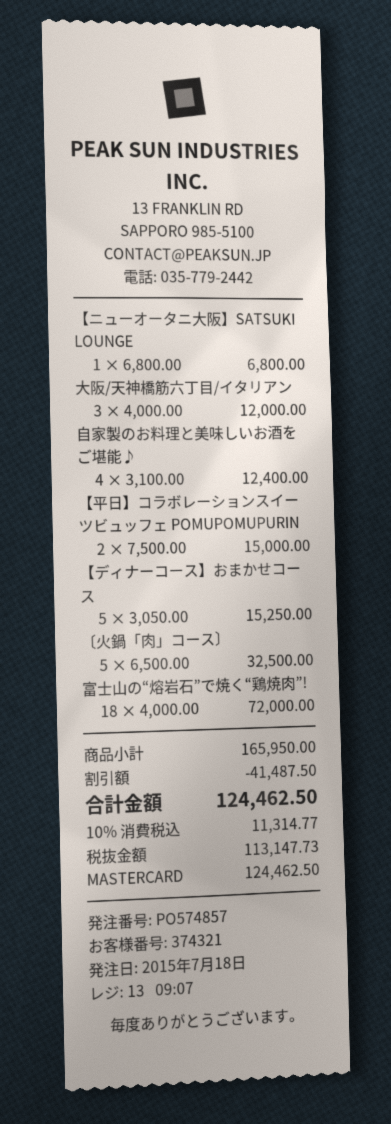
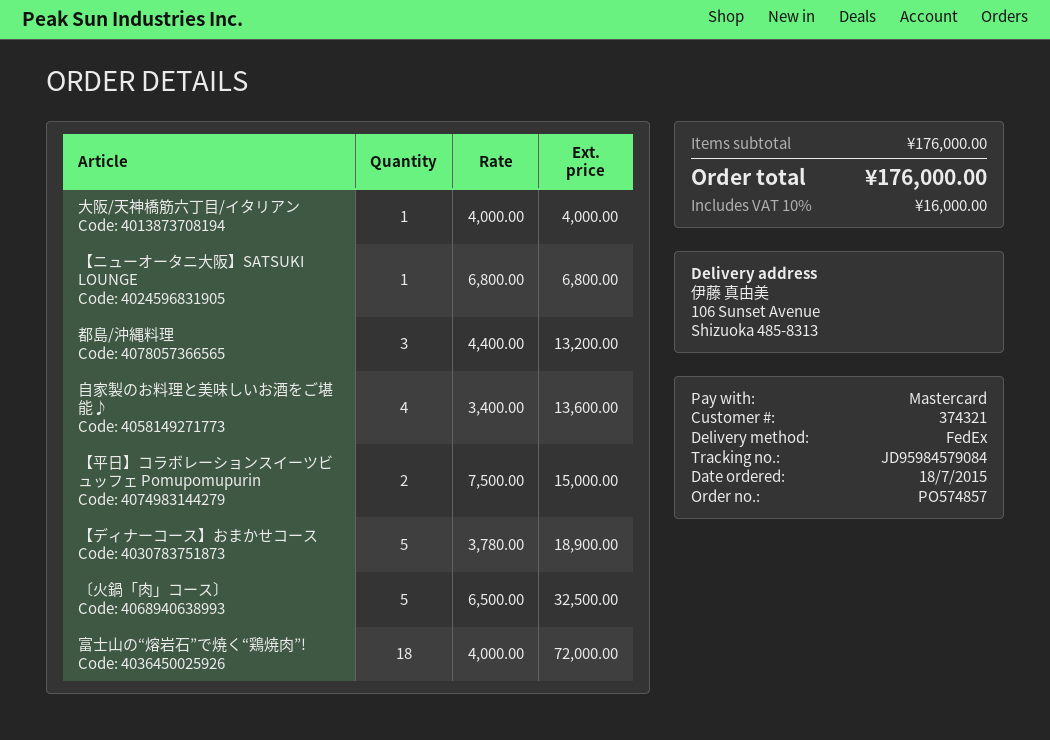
大阪/天神橋筋六丁目/イタリアン: 3 x 4000.00 = 12000.00 -> 1 x 4000.00 = 4000.00
自家製のお料理と美味しいお酒をご堪能♪: 4 x 3100.00 = 12400.00 -> 4 x 3400.00 = 13600.00
【ディナーコース】おまかせコース: 5 x 3050.00 = 15250.00 -> 5 x 3780.00 = 18900.00
都島/沖縄料理: none -> 3 x 4400.00 = 13200.00
subtotal: 165950.00 -> 176000.00
discount: 41487.50 -> none
tax: 10% = 11314.77 -> 10% = 16000.00
total: 124462.50 -> 176000.00

